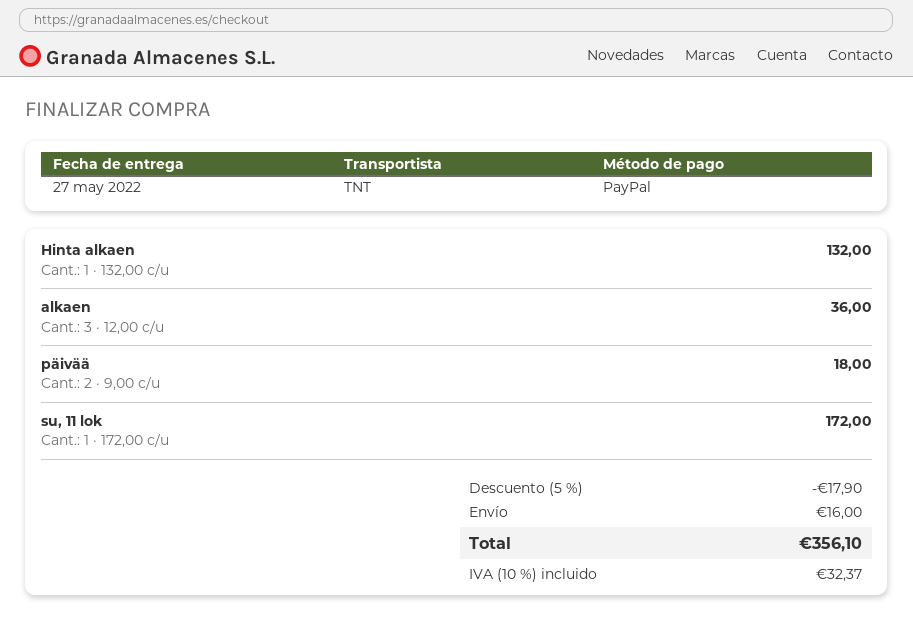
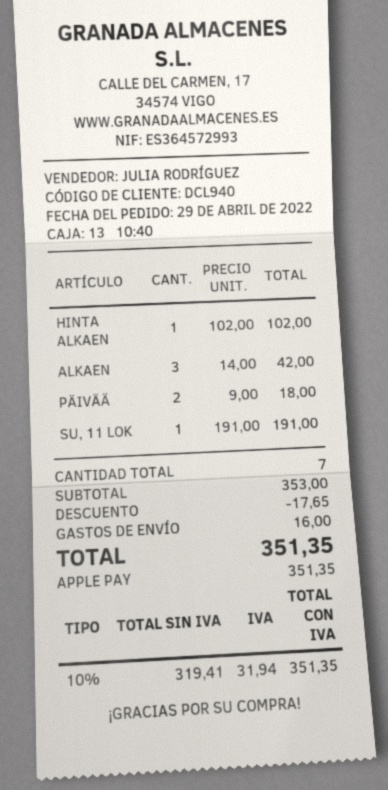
payment method: PayPal -> Apple Pay
Hinta alkaen: 1 x 132.00 = 132.00 -> 1 x 102.00 = 102.00
alkaen: 3 x 12.00 = 36.00 -> 3 x 14.00 = 42.00
su, 11 lok: 1 x 172.00 = 172.00 -> 1 x 191.00 = 191.00
discount: 17.90 -> 17.65
tax: 10% = 32.37 -> 10% = 31.94
total: 356.10 -> 351.35

